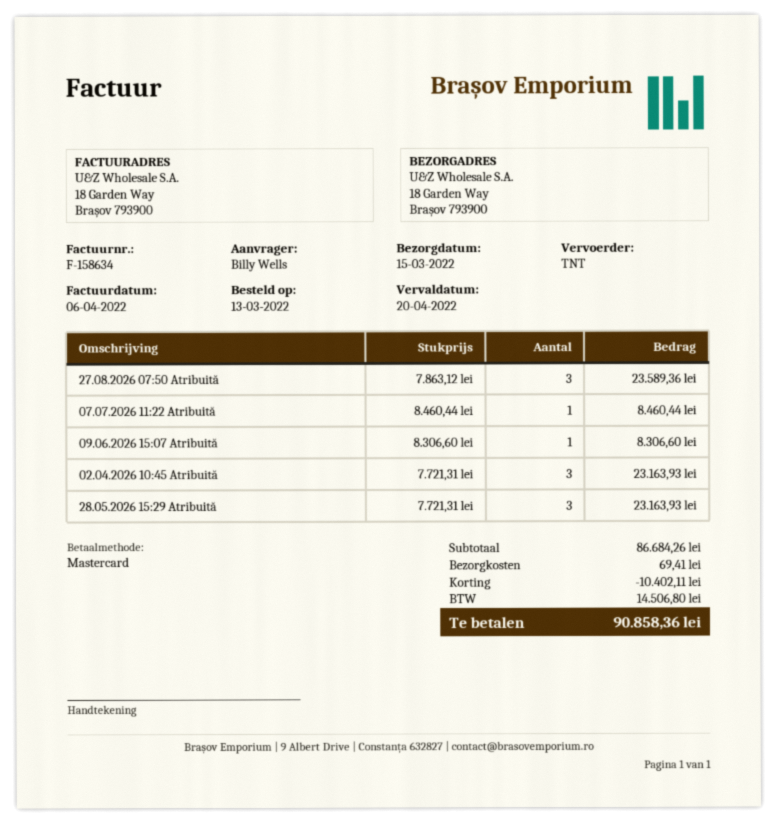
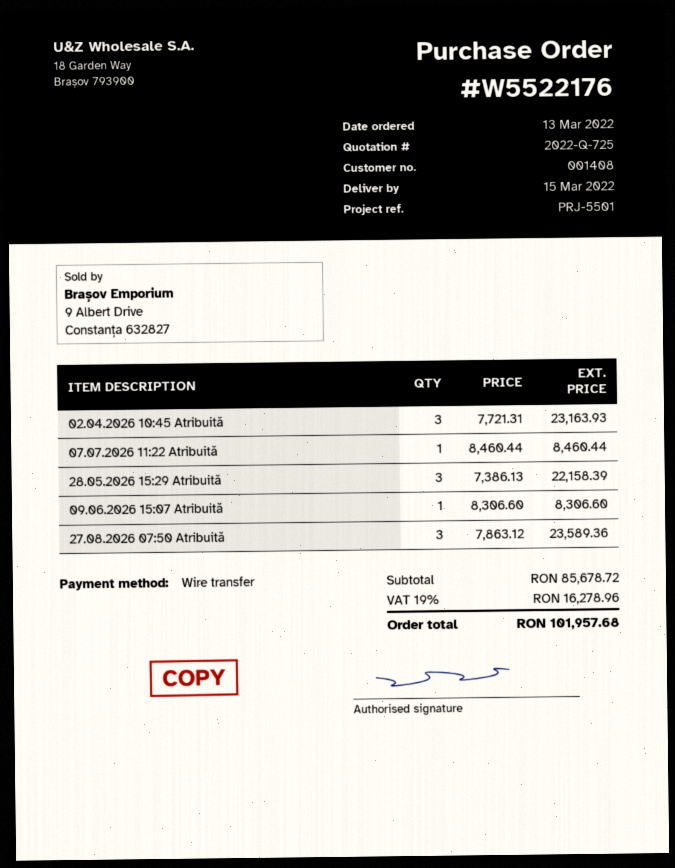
payment method: Mastercard -> bank transfer
28.05.2026 15:29 Atribuită: 3 x 7721.31 = 23163.93 -> 3 x 7386.13 = 22158.39
subtotal: 86684.26 -> 85678.72
discount: 10402.11 -> none
shipping: 69.41 -> none
tax: 14506.80 -> 16278.96
total: 90858.36 -> 101957.68

